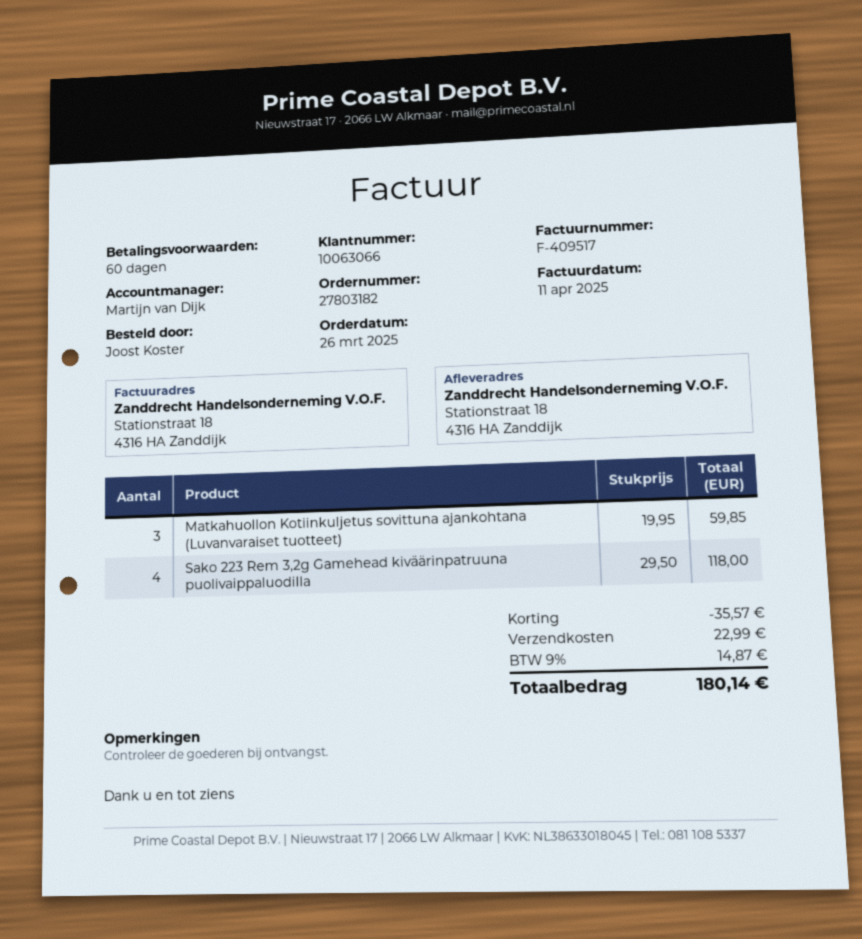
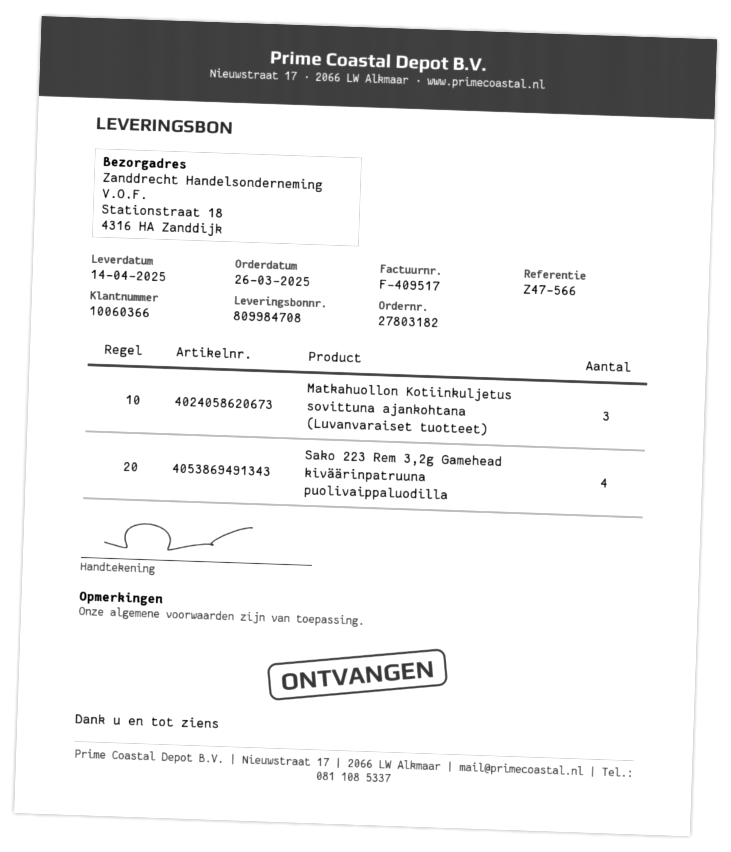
customer number: 10063066 -> 10060366

